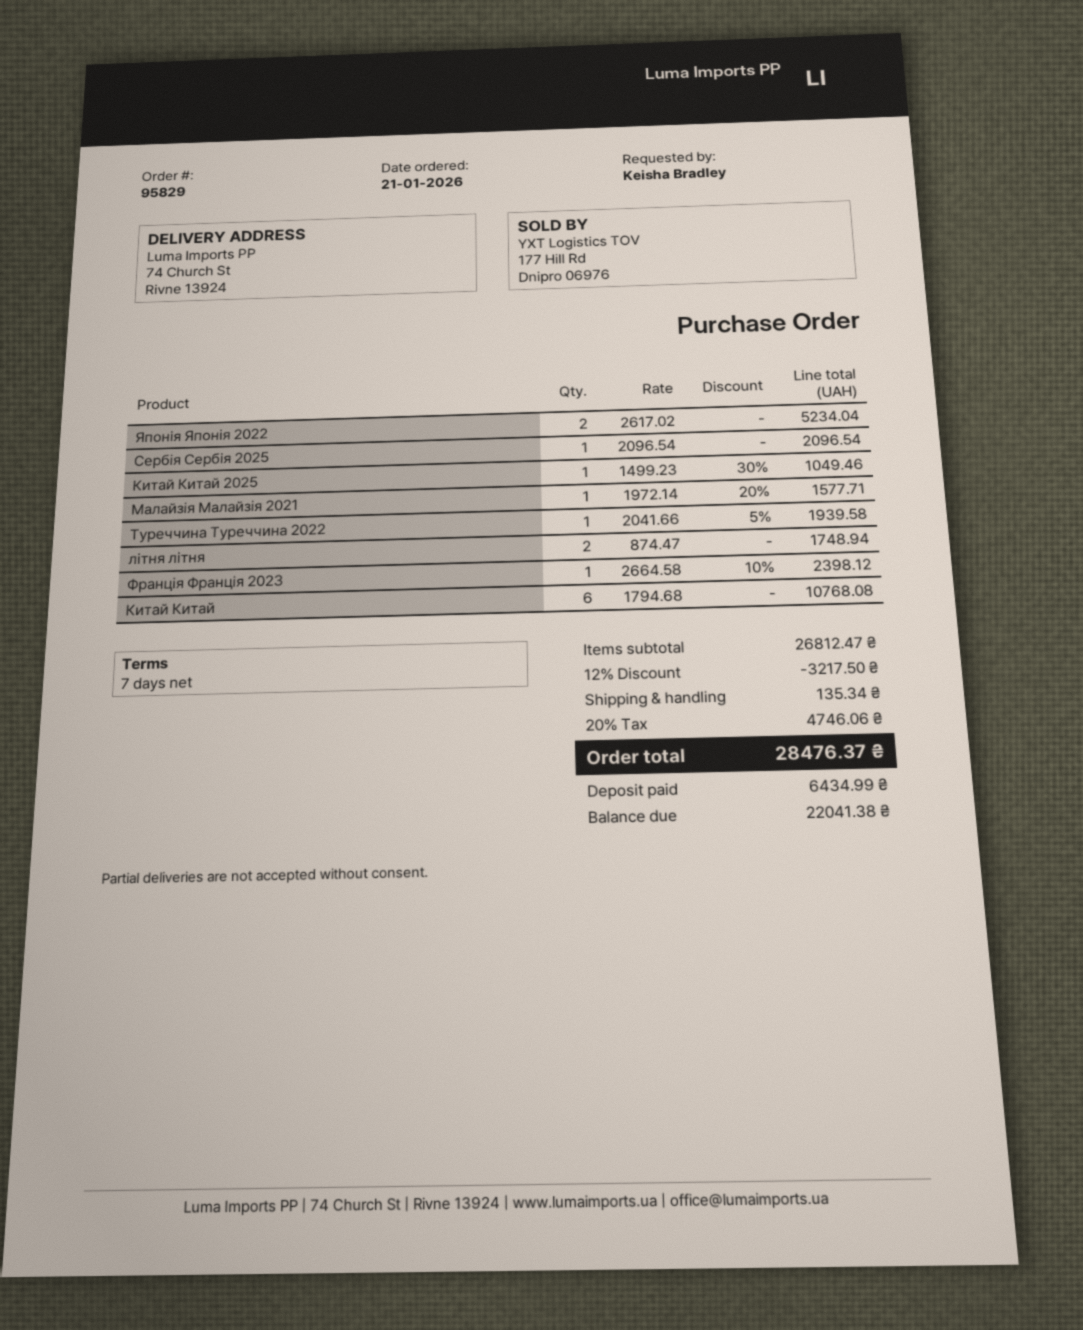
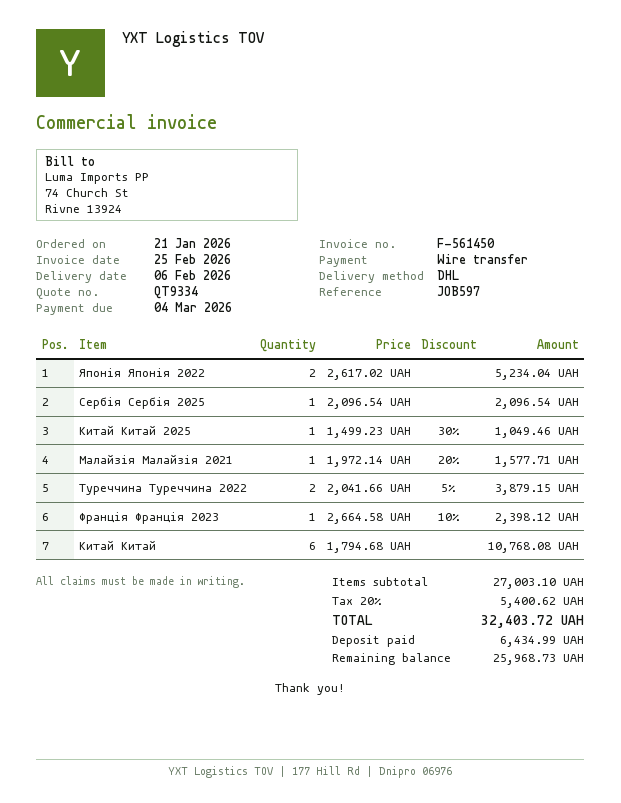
Туреччина Туреччина 2022: 1 x 2041.66 - 5% = 1939.58 -> 2 x 2041.66 - 5% = 3879.15
літня літня: 2 x 874.47 = 1748.94 -> none
subtotal: 26812.47 -> 27003.10
discount: 12% = 3217.50 -> none
shipping: 135.34 -> none
tax: 20% = 4746.06 -> 20% = 5400.62
total: 28476.37 -> 32403.72
balance: 22041.38 -> 25968.73

